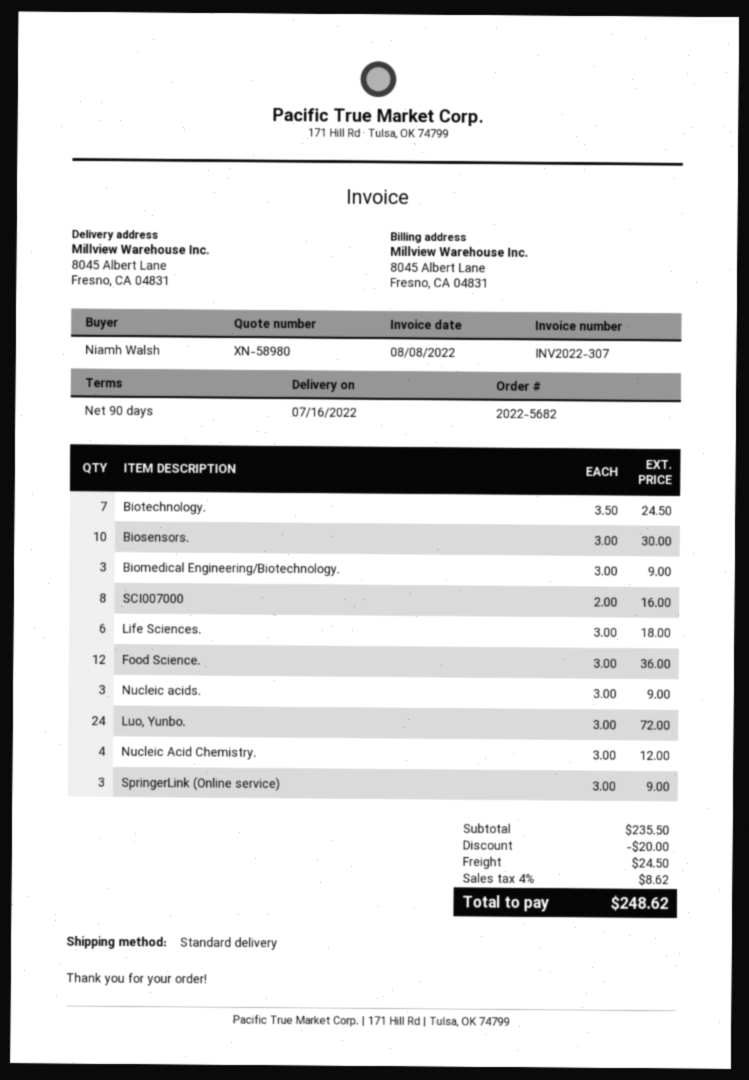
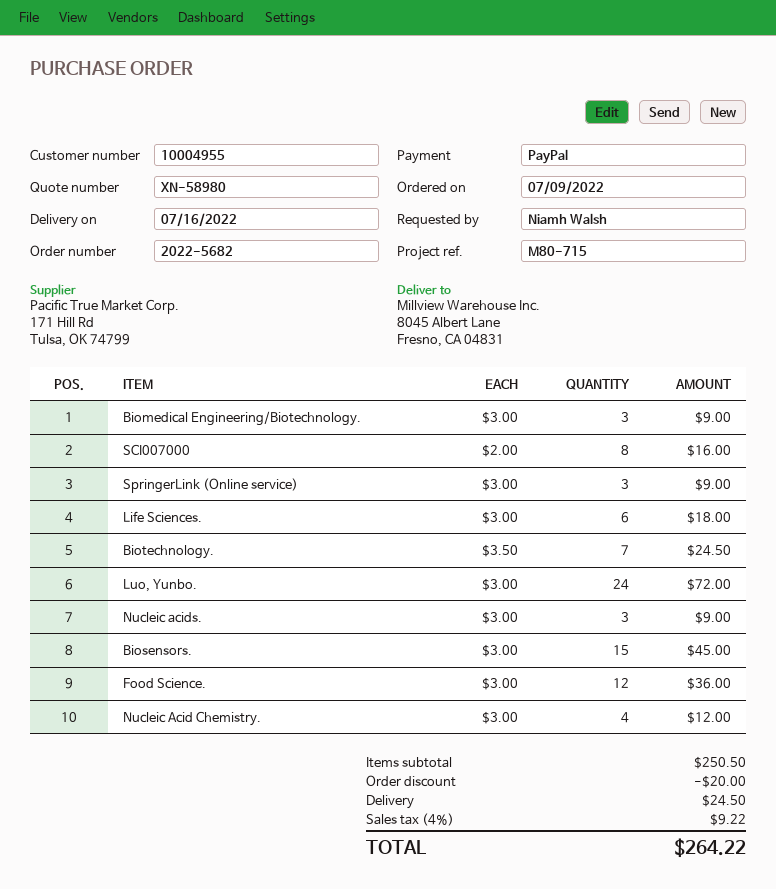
Biosensors.: 10 x 3.00 = 30.00 -> 15 x 3.00 = 45.00
subtotal: 235.50 -> 250.50
tax: 4% = 8.62 -> 4% = 9.22
total: 248.62 -> 264.22

